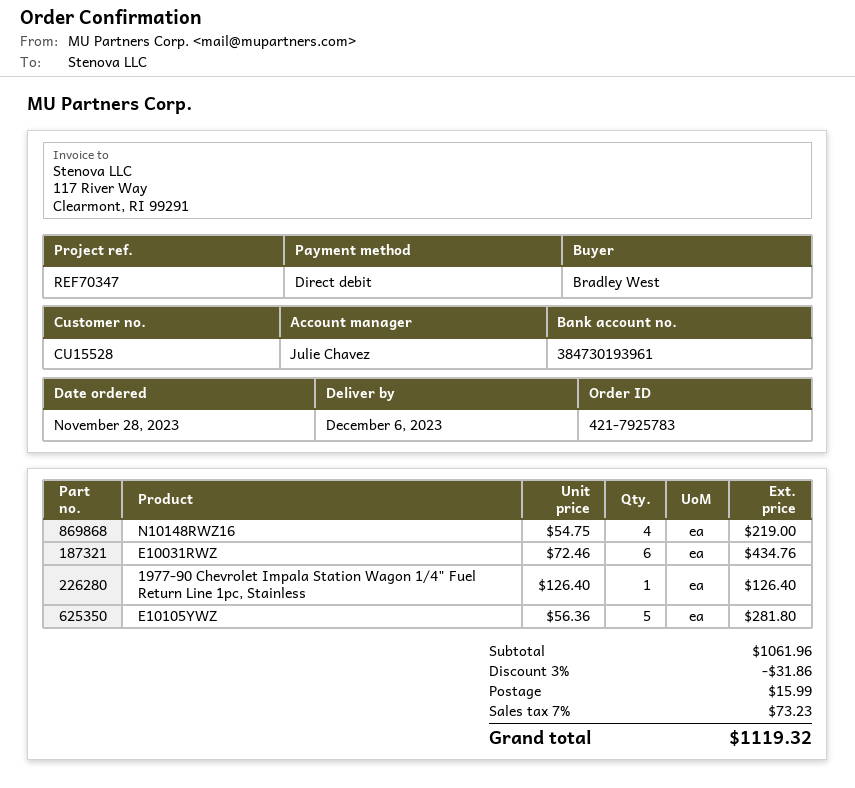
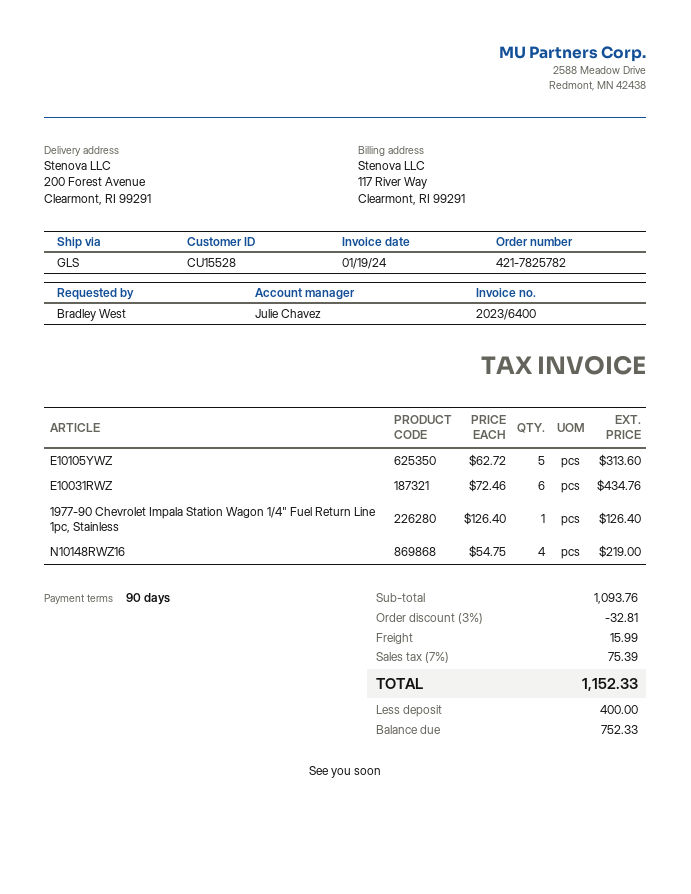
order number: 421-7925783 -> 421-7825782
E10105YWZ: 5 x 56.36 = 281.80 -> 5 x 62.72 = 313.60
subtotal: 1061.96 -> 1093.76
discount: 3% = 31.86 -> 3% = 32.81
tax: 7% = 73.23 -> 7% = 75.39
total: 1119.32 -> 1152.33

